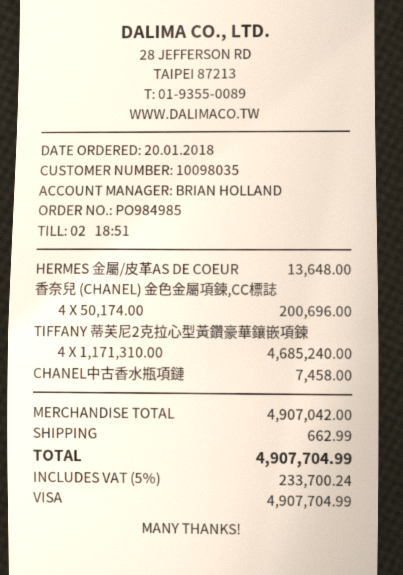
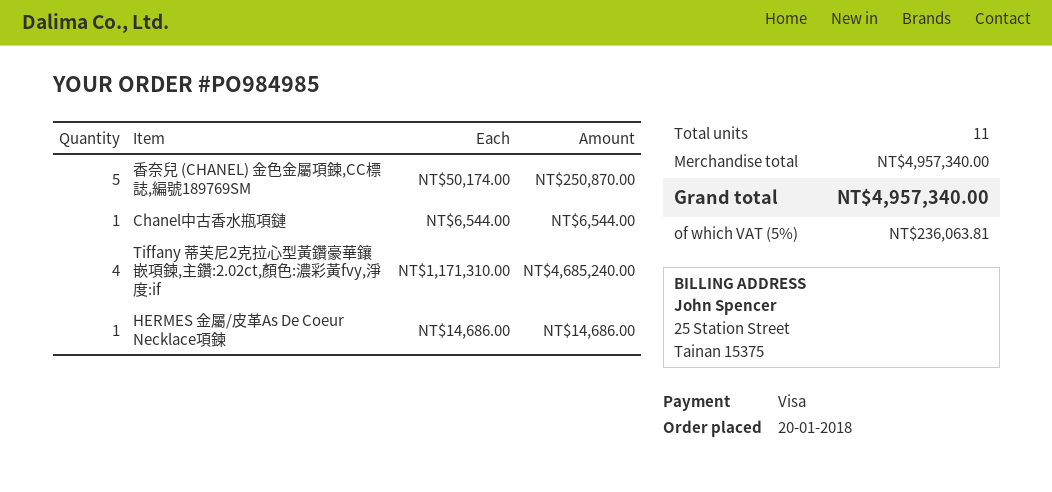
HERMES 金屬/皮革AS DE COEUR: 1 x 13648.00 = 13648.00 -> 1 x 14686.00 = 14686.00
香奈兒 (CHANEL) 金色金屬項鍊,CC標誌: 4 x 50174.00 = 200696.00 -> 5 x 50174.00 = 250870.00
CHANEL中古香水瓶項鏈: 1 x 7458.00 = 7458.00 -> 1 x 6544.00 = 6544.00
subtotal: 4907042.00 -> 4957340.00
shipping: 662.99 -> none
tax: 5% = 233700.24 -> 5% = 236063.81
total: 4907704.99 -> 4957340.00

